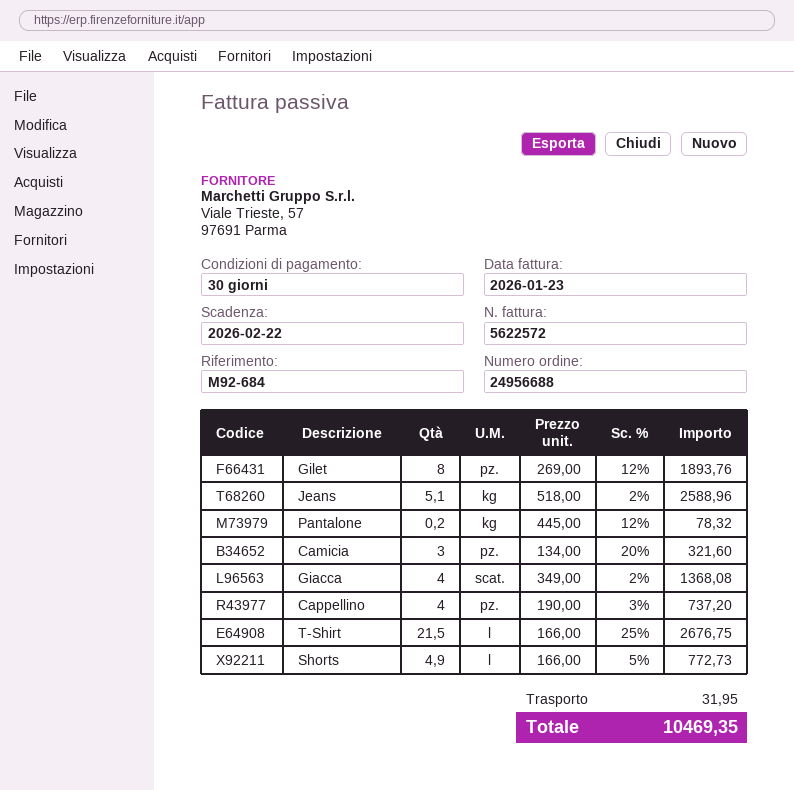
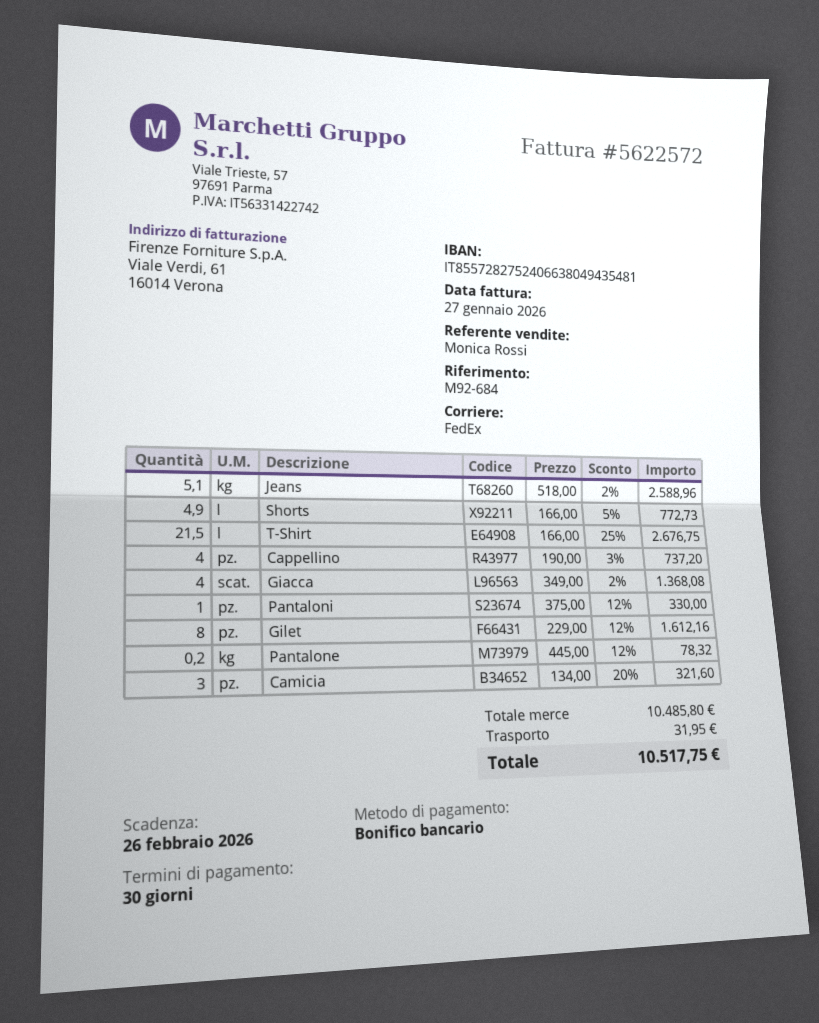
invoice date: 2026-01-23 -> 2026-01-27
due date: 2026-02-22 -> 2026-02-26
Gilet: 8 x 269.00 - 12% = 1893.76 -> 8 x 229.00 - 12% = 1612.16
Pantaloni: none -> 1 x 375.00 - 12% = 330.00
total: 10469.35 -> 10517.75

